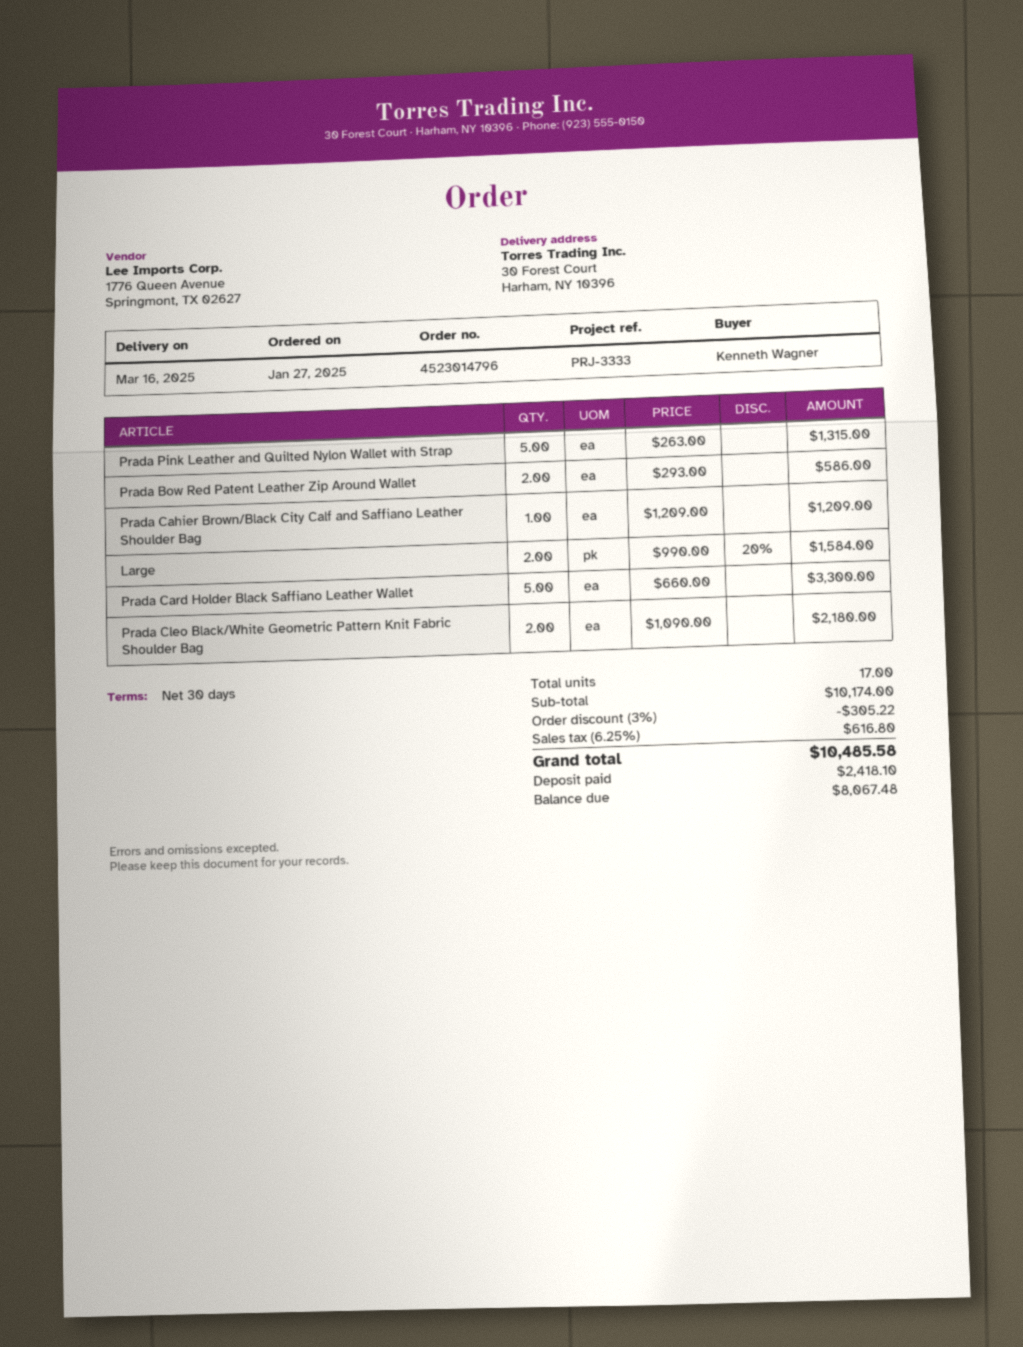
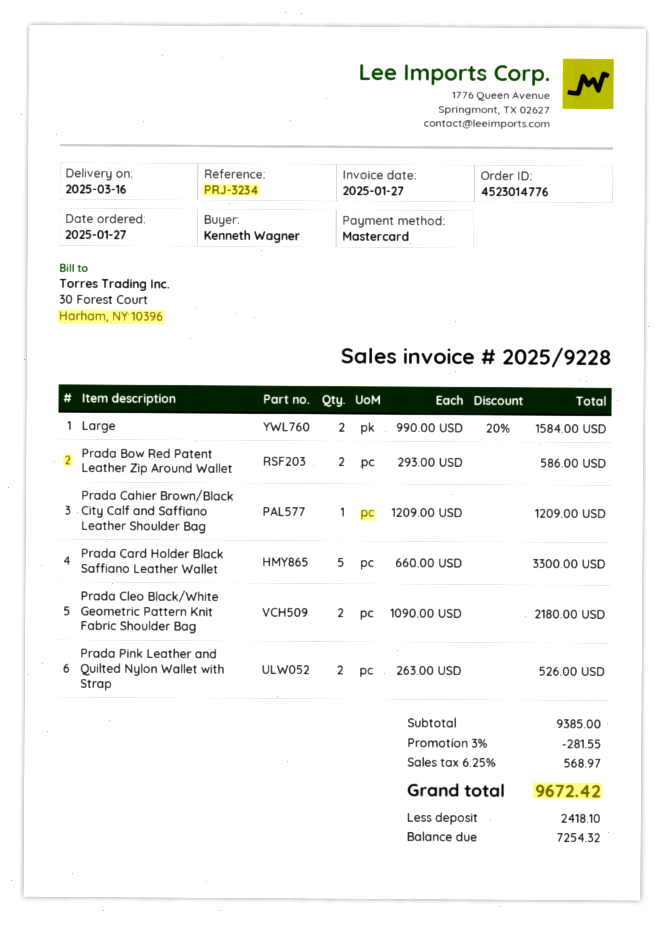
order number: 4523014796 -> 4523014776
reference: PRJ-3333 -> PRJ-3234
Prada Pink Leather and Quilted Nylon Wallet with Strap: 5 x 263.00 = 1315.00 -> 2 x 263.00 = 526.00
subtotal: 10174.00 -> 9385.00
discount: 3% = 305.22 -> 3% = 281.55
tax: 6.25% = 616.80 -> 6.25% = 568.97
total: 10485.58 -> 9672.42
balance: 8067.48 -> 7254.32

